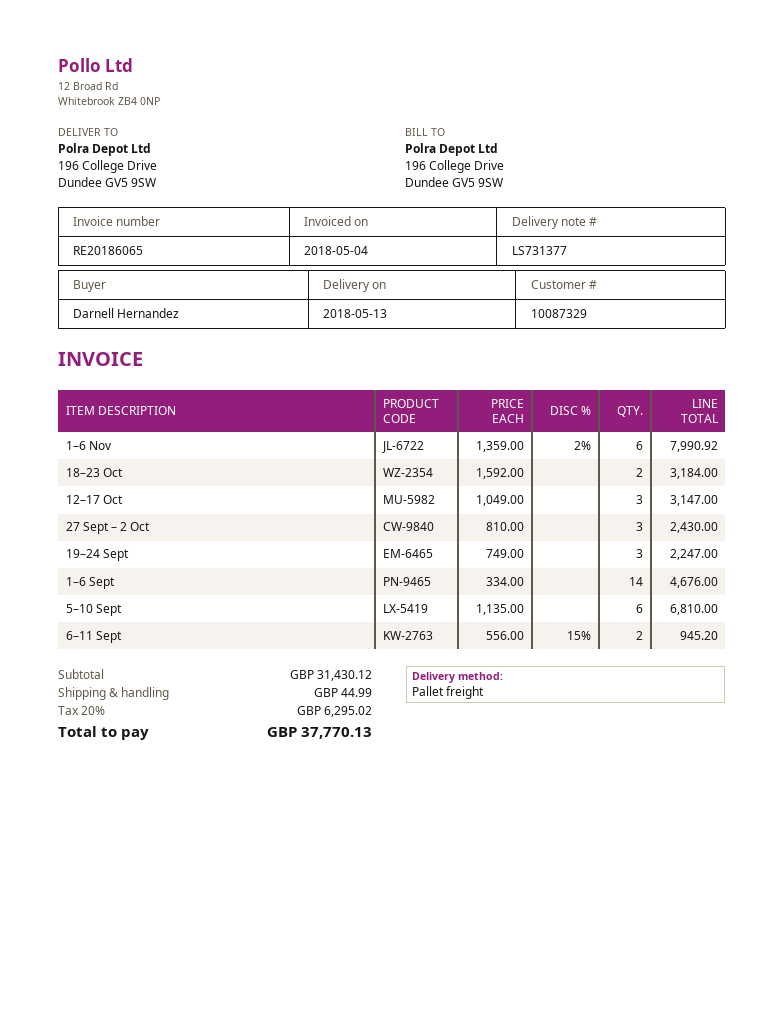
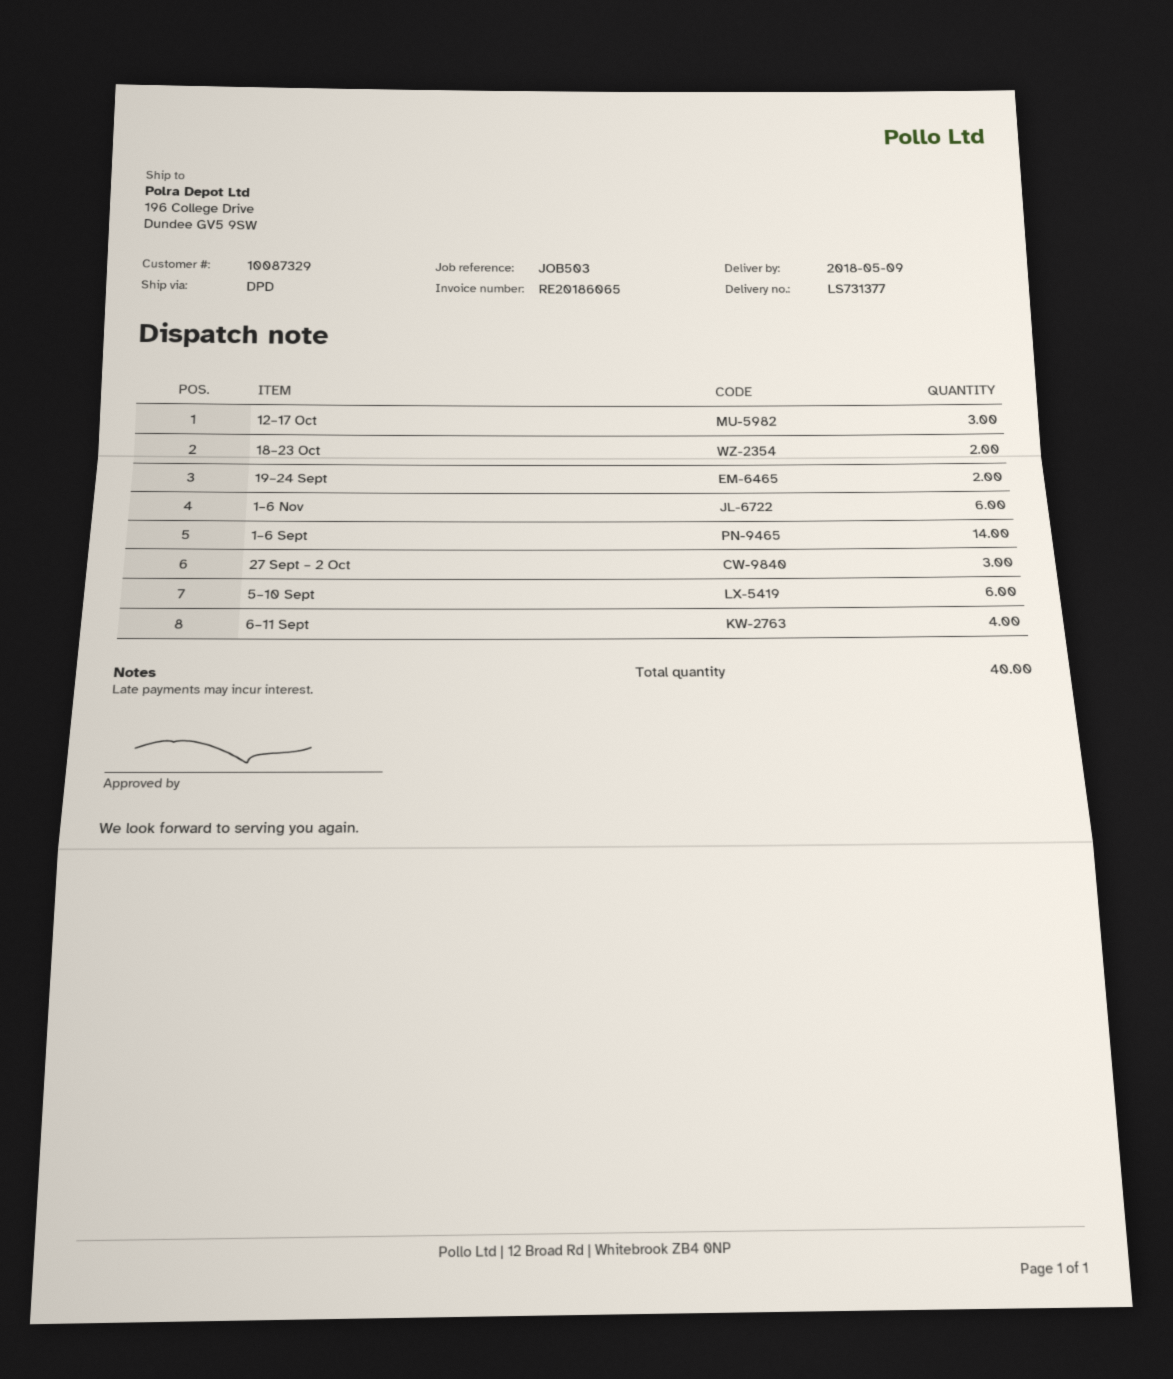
delivery date: 2018-05-13 -> 2018-05-09
shipping method: pallet freight -> DPD
19–24 Sept: 3 -> 2
6–11 Sept: 2 -> 4

